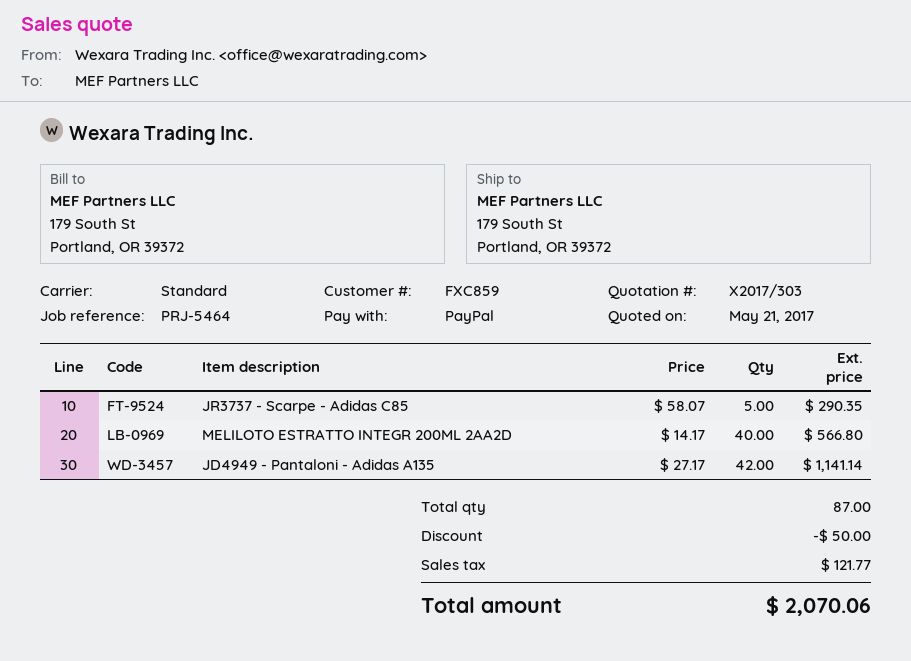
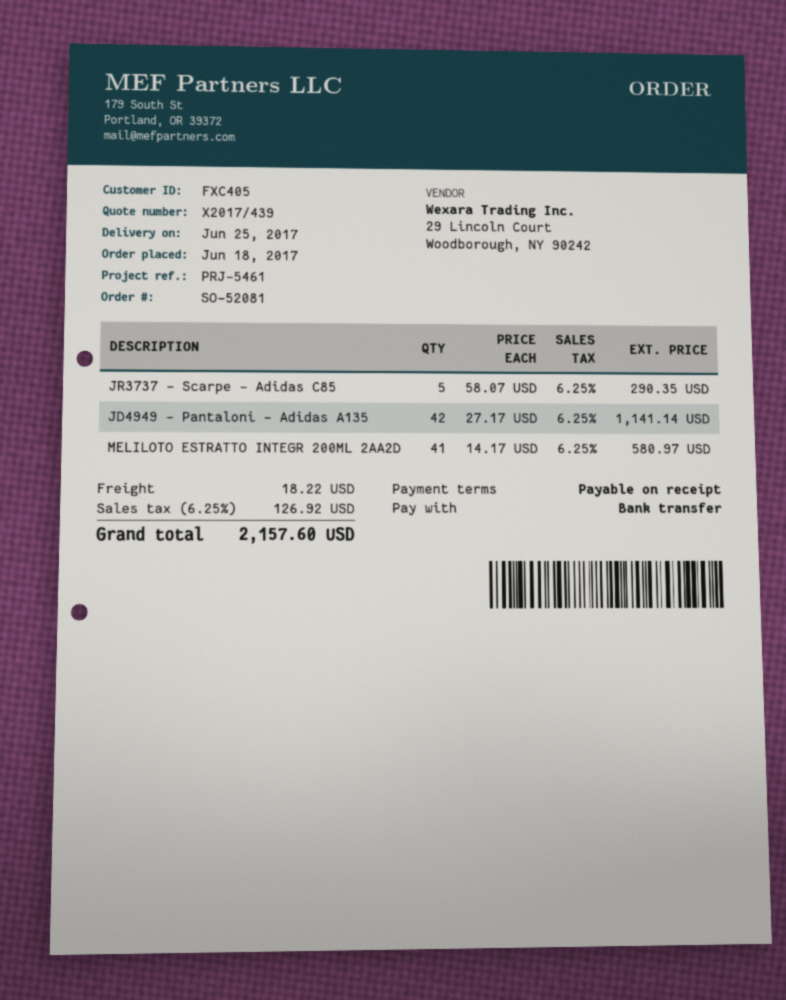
quote number: X2017/303 -> X2017/439
customer number: FXC859 -> FXC405
reference: PRJ-5464 -> PRJ-5461
payment method: PayPal -> bank transfer
MELILOTO ESTRATTO INTEGR 200ML 2AA2D: 40 x 14.17 = 566.80 -> 41 x 14.17 = 580.97
discount: 50.00 -> none
shipping: none -> 18.22
tax: 121.77 -> 126.92
total: 2070.06 -> 2157.60

